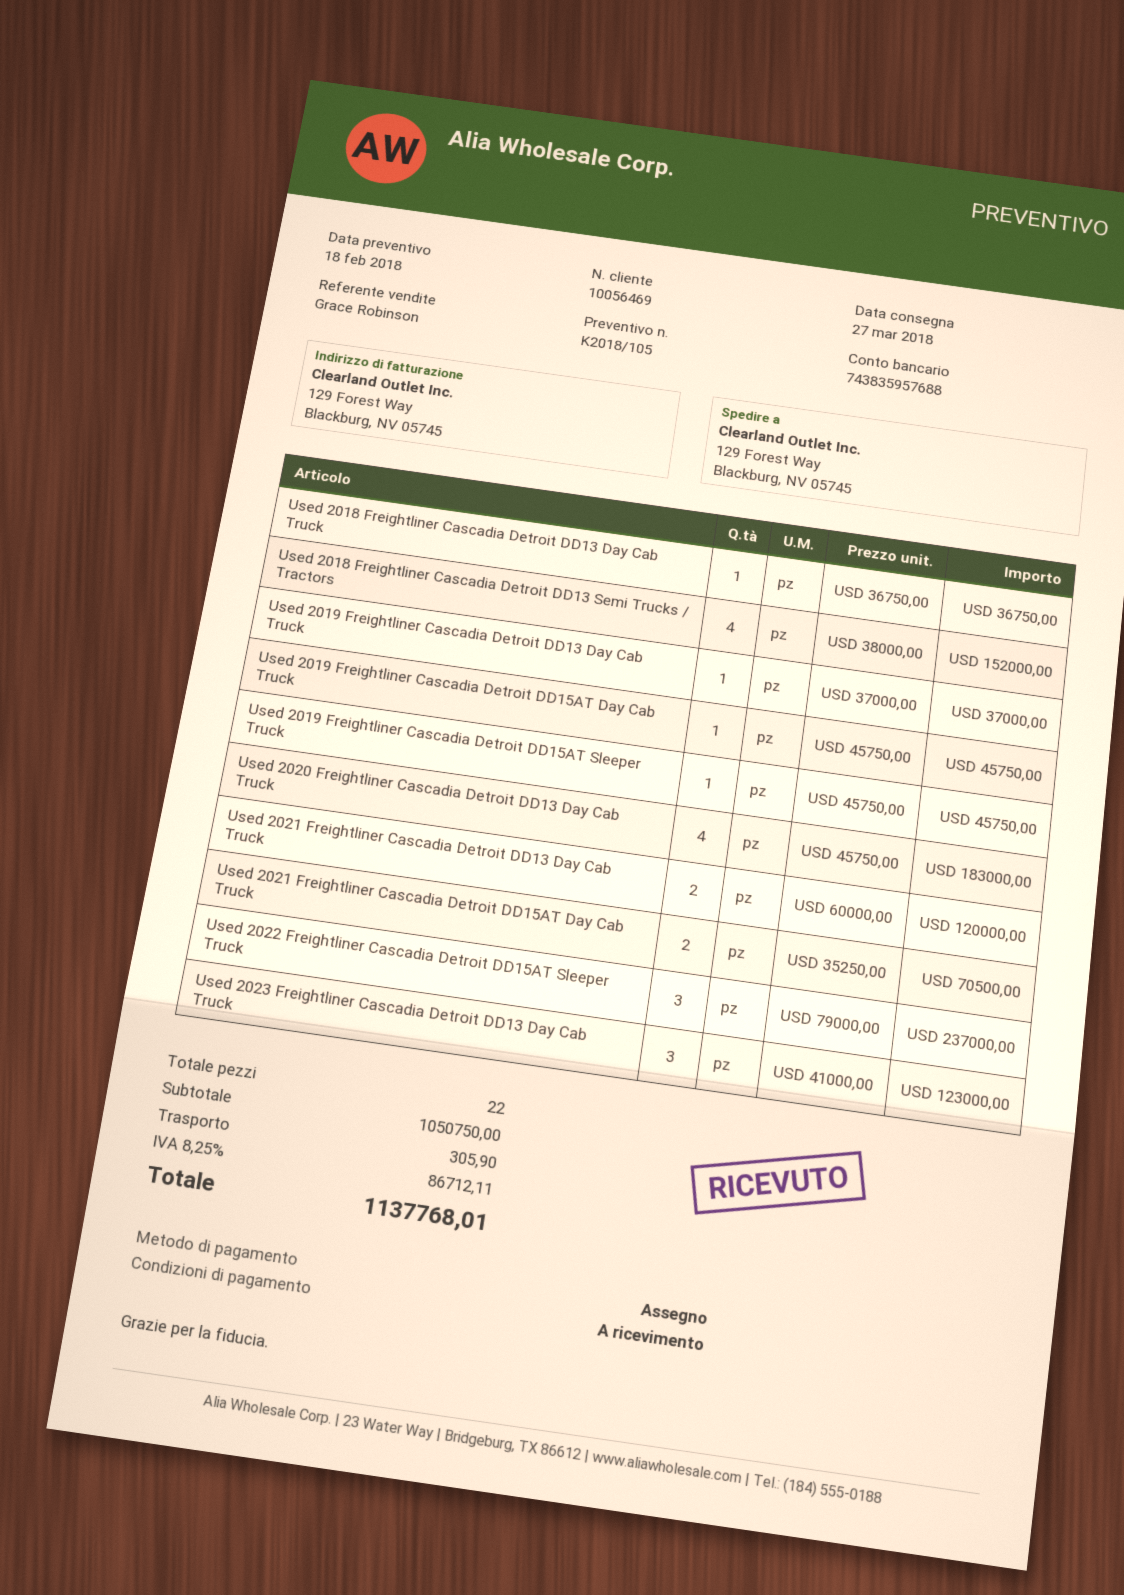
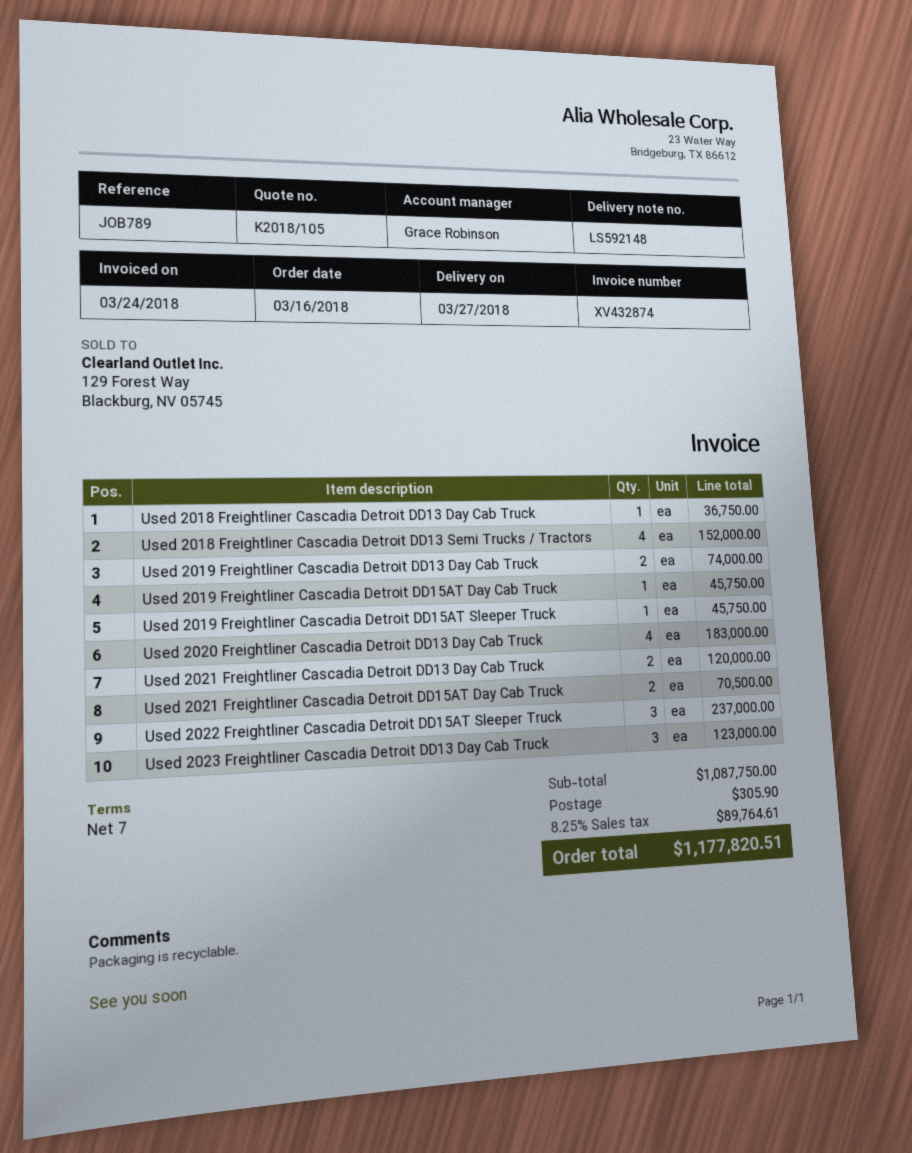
payment terms: on receipt -> 7 days
Used 2019 Freightliner Cascadia Detroit DD13 Day Cab Truck: 1 for 37000.00 -> 2 for 74000.00
subtotal: 1050750.00 -> 1087750.00
tax: 8.25% = 86712.11 -> 8.25% = 89764.61
total: 1137768.01 -> 1177820.51

